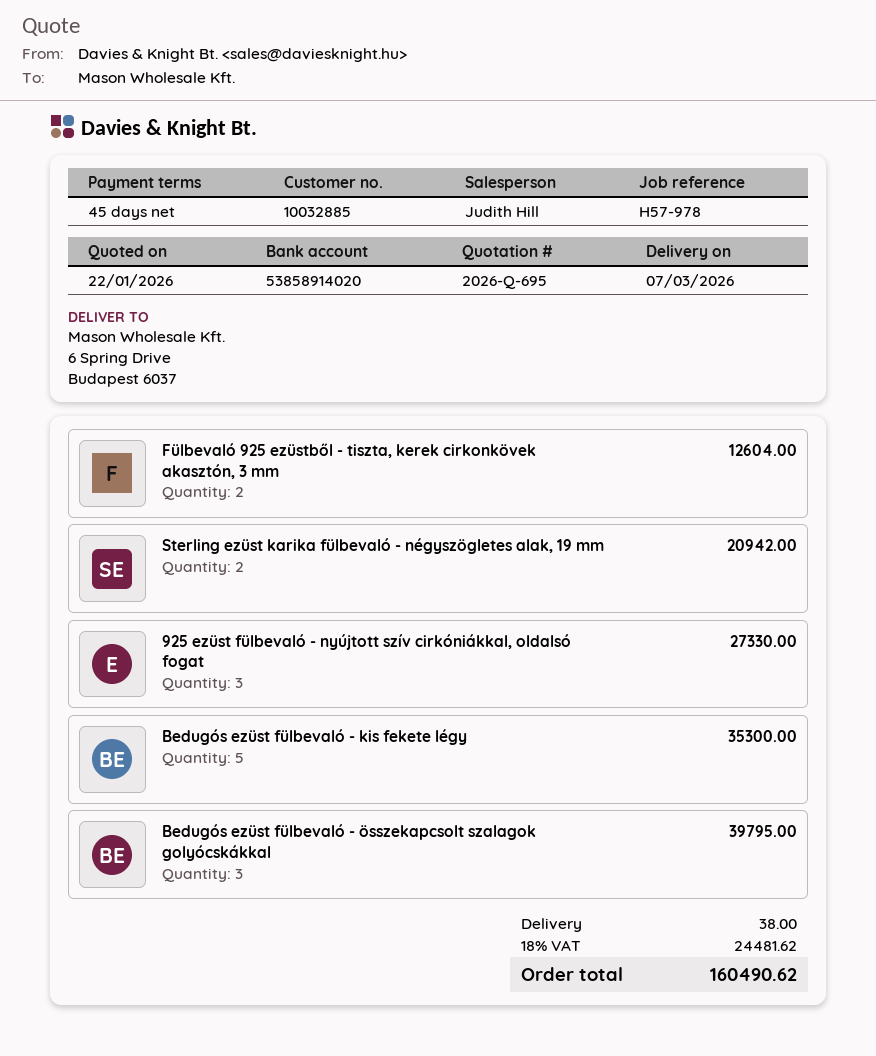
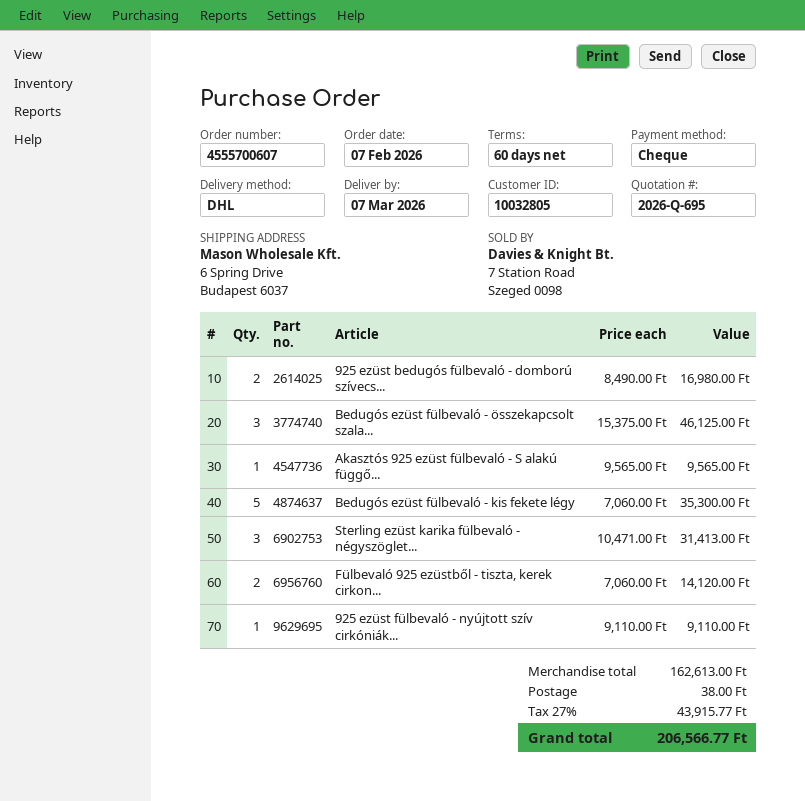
payment terms: 45 days -> 60 days
customer number: 10032885 -> 10032805
Fülbevaló 925 ezüstből - tiszta, kerek cirkonkövek akasztón, 3 mm: 2 for 12604.00 -> 2 for 14120.00
Sterling ezüst karika fülbevaló - négyszögletes alak, 19 mm: 2 for 20942.00 -> 3 for 31413.00
925 ezüst fülbevaló - nyújtott szív cirkóniákkal, oldalsó fogat: 3 for 27330.00 -> 1 for 9110.00
Bedugós ezüst fülbevaló - összekapcsolt szalagok golyócskákkal: 3 for 39795.00 -> 3 for 46125.00
925 ezüst bedugós fülbevaló - domború szívecs...: none -> 2 for 16980.00
Akasztós 925 ezüst fülbevaló - S alakú függő...: none -> 1 for 9565.00
tax: 18% = 24481.62 -> 27% = 43915.77
total: 160490.62 -> 206566.77

